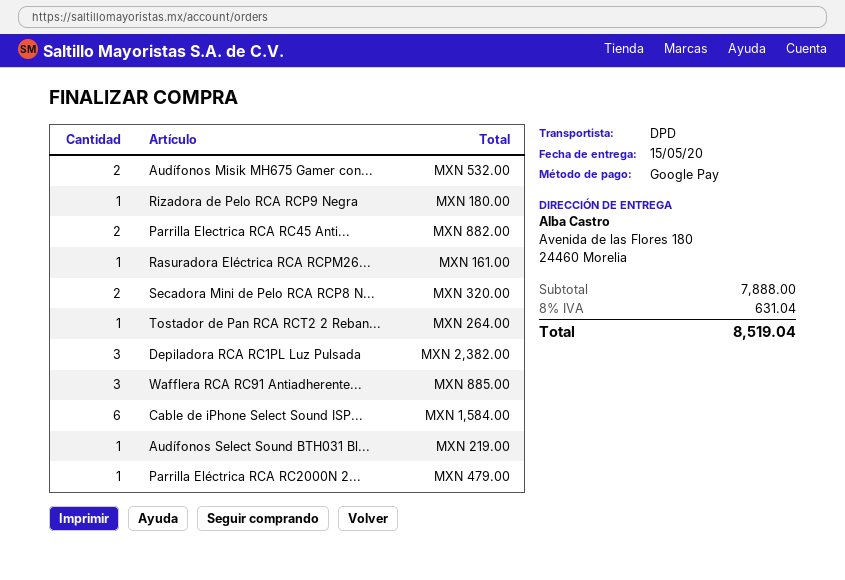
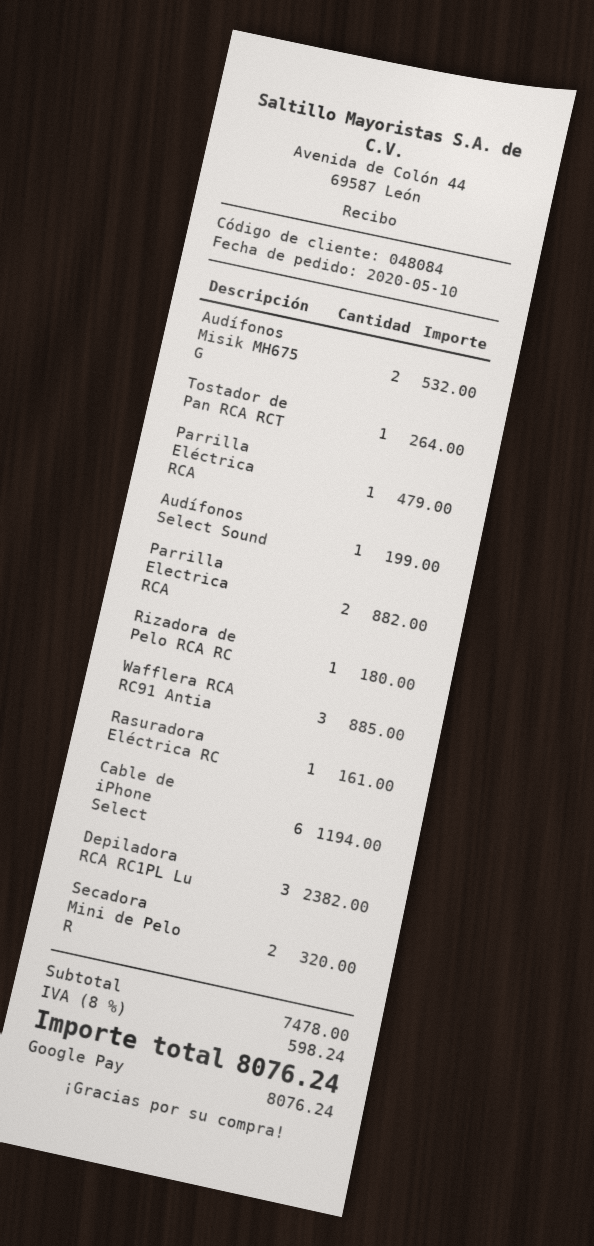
Cable de iPhone Select Sound ISP...: 6 for 1584.00 -> 6 for 1194.00
Audífonos Select Sound BTH031 Bl...: 1 for 219.00 -> 1 for 199.00
subtotal: 7888.00 -> 7478.00
tax: 8% = 631.04 -> 8% = 598.24
total: 8519.04 -> 8076.24

